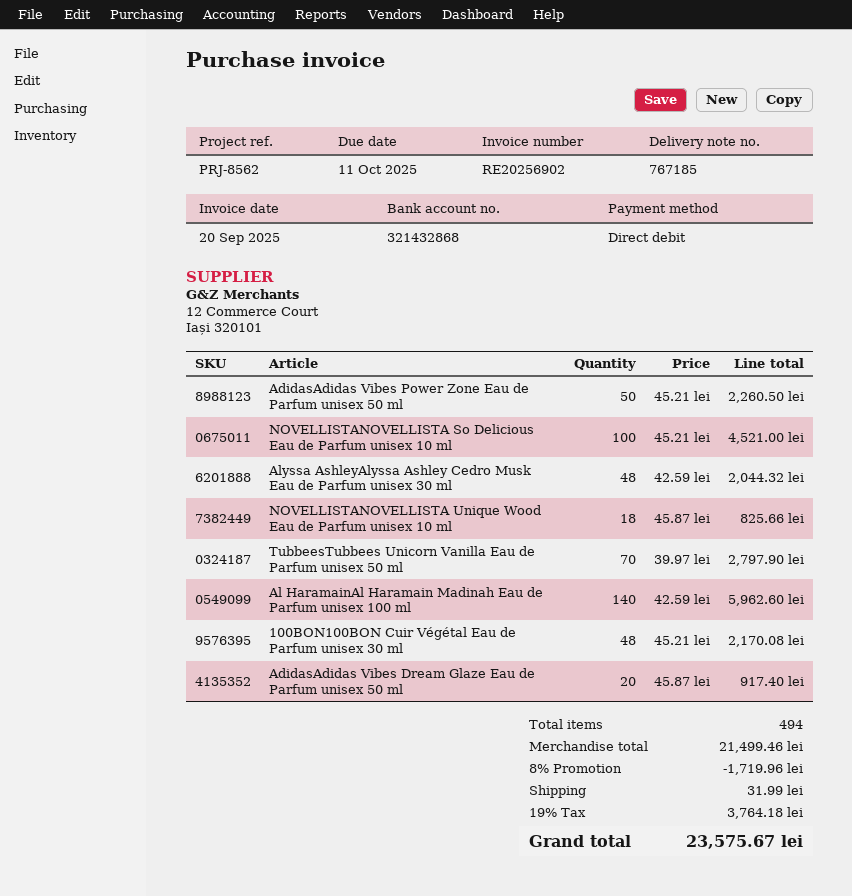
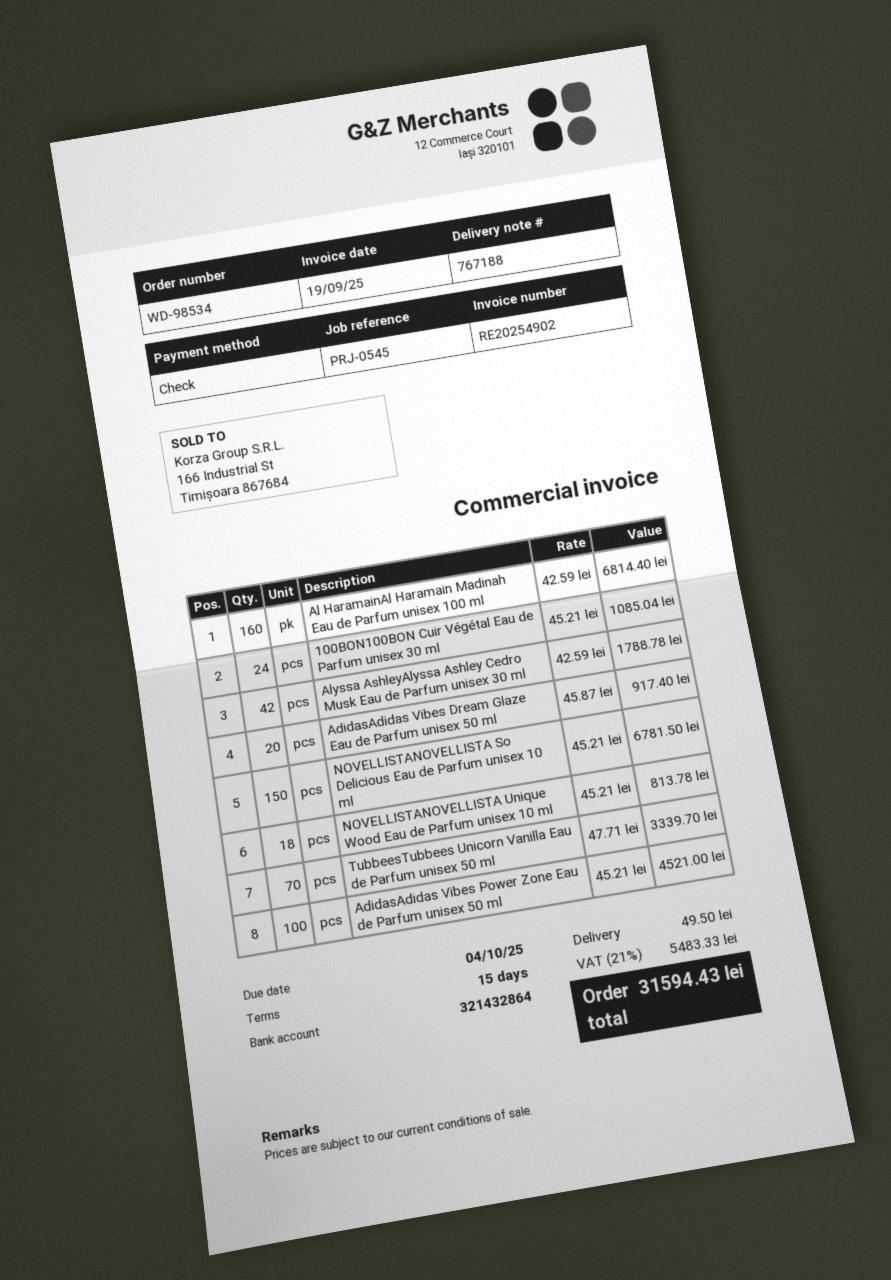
delivery note number: 767185 -> 767188
invoice number: RE20256902 -> RE20254902
invoice date: 2025-09-20 -> 2025-09-19
due date: 2025-10-11 -> 2025-10-04
reference: PRJ-8562 -> PRJ-0545
payment method: direct debit -> cheque
bank account: 321432868 -> 321432864
AdidasAdidas Vibes Power Zone Eau de Parfum unisex 50 ml: 50 x 45.21 = 2260.50 -> 100 x 45.21 = 4521.00
NOVELLISTANOVELLISTA So Delicious Eau de Parfum unisex 10 ml: 100 x 45.21 = 4521.00 -> 150 x 45.21 = 6781.50
Alyssa AshleyAlyssa Ashley Cedro Musk Eau de Parfum unisex 30 ml: 48 x 42.59 = 2044.32 -> 42 x 42.59 = 1788.78
NOVELLISTANOVELLISTA Unique Wood Eau de Parfum unisex 10 ml: 18 x 45.87 = 825.66 -> 18 x 45.21 = 813.78
TubbeesTubbees Unicorn Vanilla Eau de Parfum unisex 50 ml: 70 x 39.97 = 2797.90 -> 70 x 47.71 = 3339.70
Al HaramainAl Haramain Madinah Eau de Parfum unisex 100 ml: 140 x 42.59 = 5962.60 -> 160 x 42.59 = 6814.40
100BON100BON Cuir Végétal Eau de Parfum unisex 30 ml: 48 x 45.21 = 2170.08 -> 24 x 45.21 = 1085.04
discount: 8% = 1719.96 -> none
shipping: 31.99 -> 49.50
tax: 19% = 3764.18 -> 21% = 5483.33
total: 23575.67 -> 31594.43

